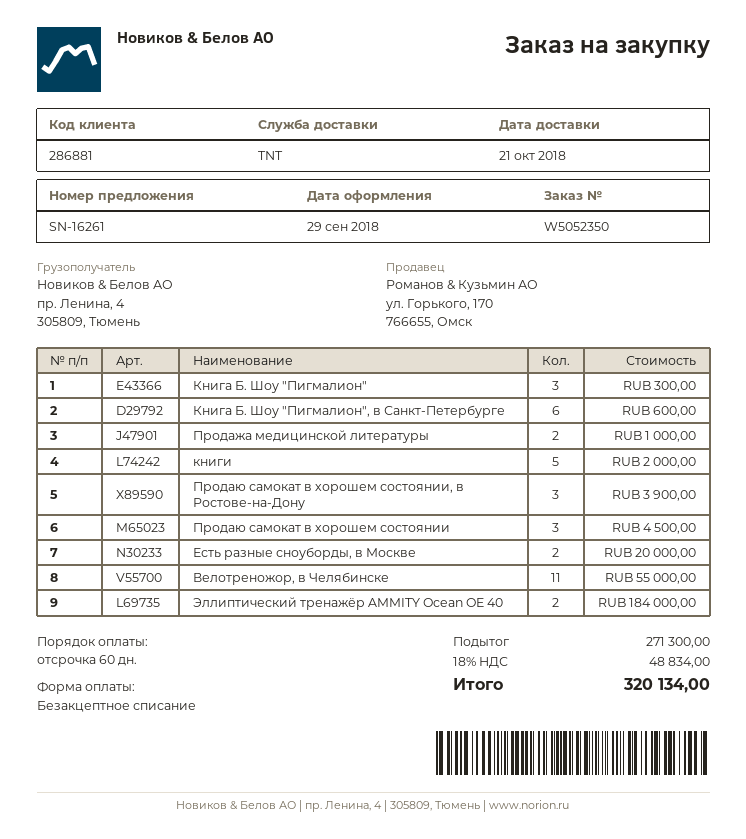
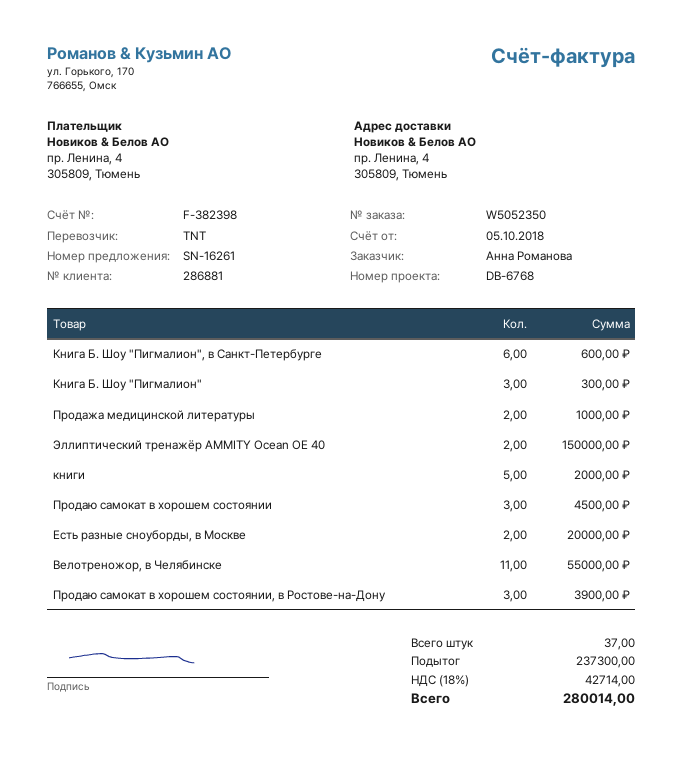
Эллиптический тренажёр AMMITY Ocean OE 40: 2 for 184000.00 -> 2 for 150000.00
subtotal: 271300.00 -> 237300.00
tax: 18% = 48834.00 -> 18% = 42714.00
total: 320134.00 -> 280014.00

